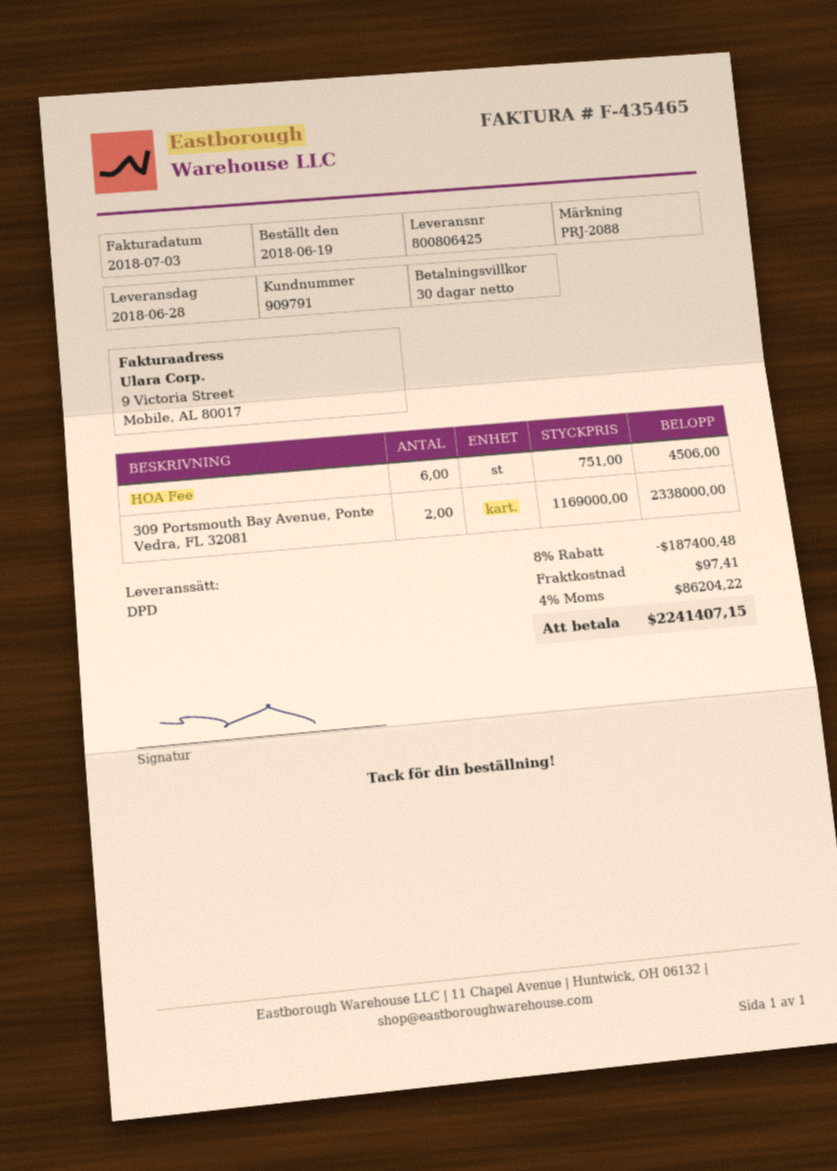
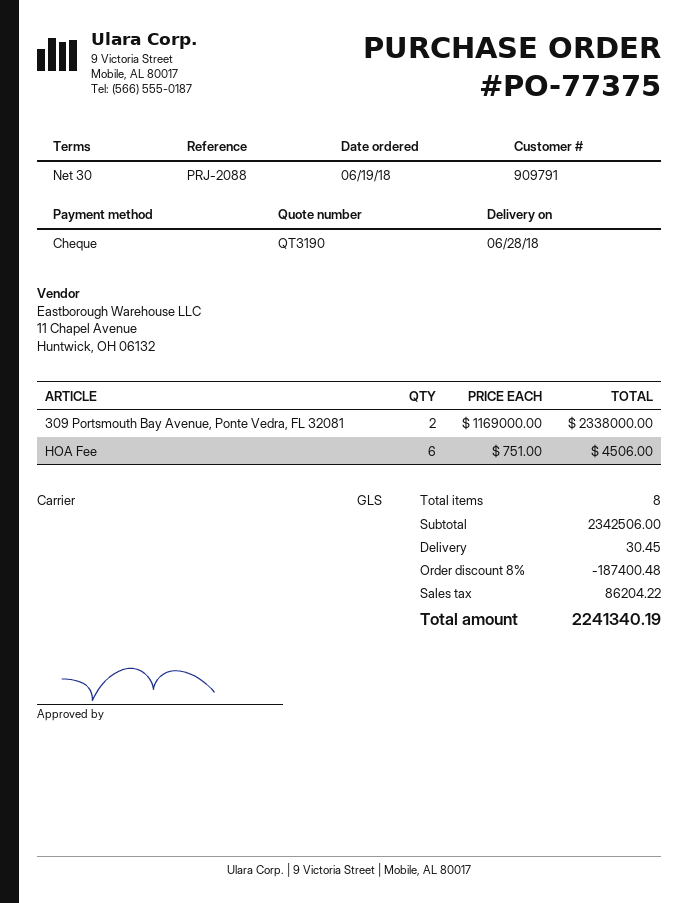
shipping method: DPD -> GLS
shipping: 97.41 -> 30.45
total: 2241407.15 -> 2241340.19

